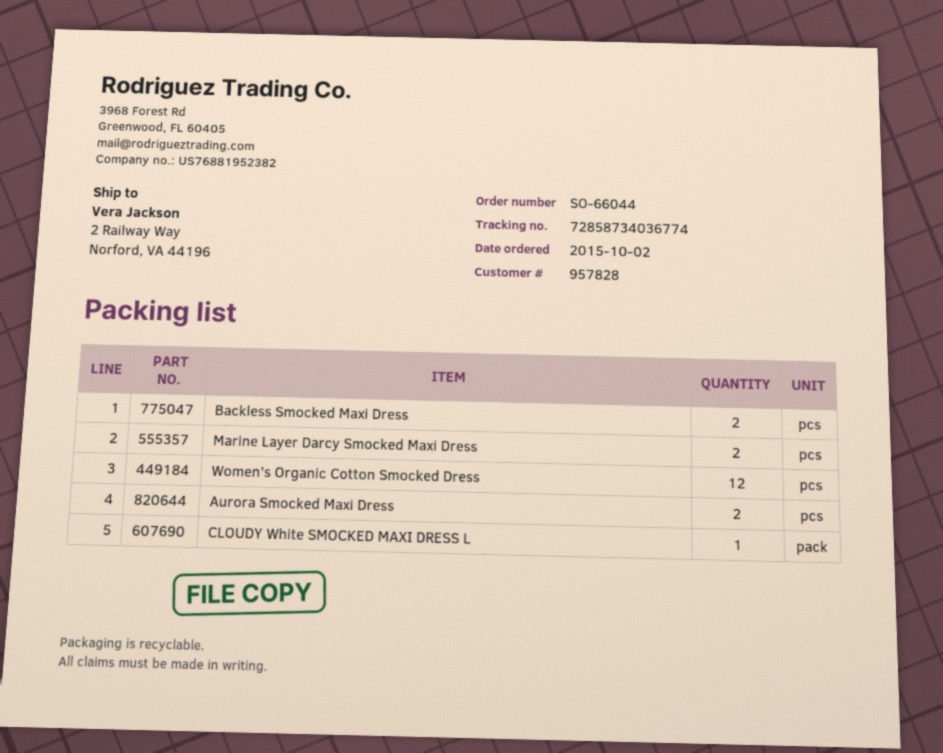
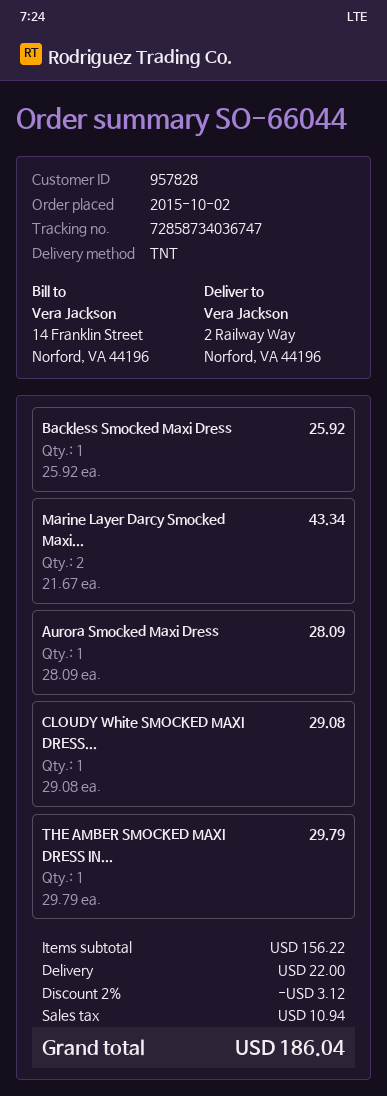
tracking number: 72858734036774 -> 72858734036747
Backless Smocked Maxi Dress: 2 -> 1
Women's Organic Cotton Smocked Dress: 12 -> none
Aurora Smocked Maxi Dress: 2 -> 1
THE AMBER SMOCKED MAXI DRESS IN...: none -> 1

